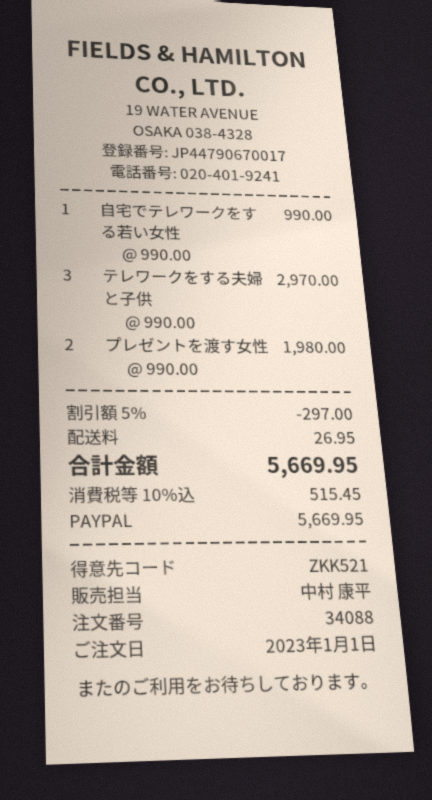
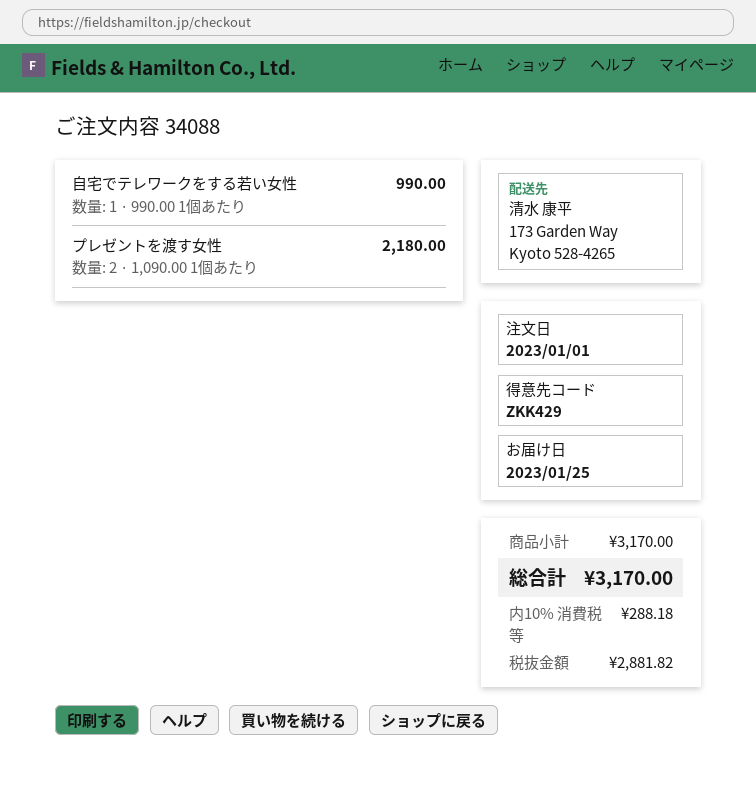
customer number: ZKK521 -> ZKK429
テレワークをする夫婦と子供: 3 x 990.00 = 2970.00 -> none
プレゼントを渡す女性: 2 x 990.00 = 1980.00 -> 2 x 1090.00 = 2180.00
discount: 5% = 297.00 -> none
shipping: 26.95 -> none
tax: 10% = 515.45 -> 10% = 288.18
total: 5669.95 -> 3170.00

